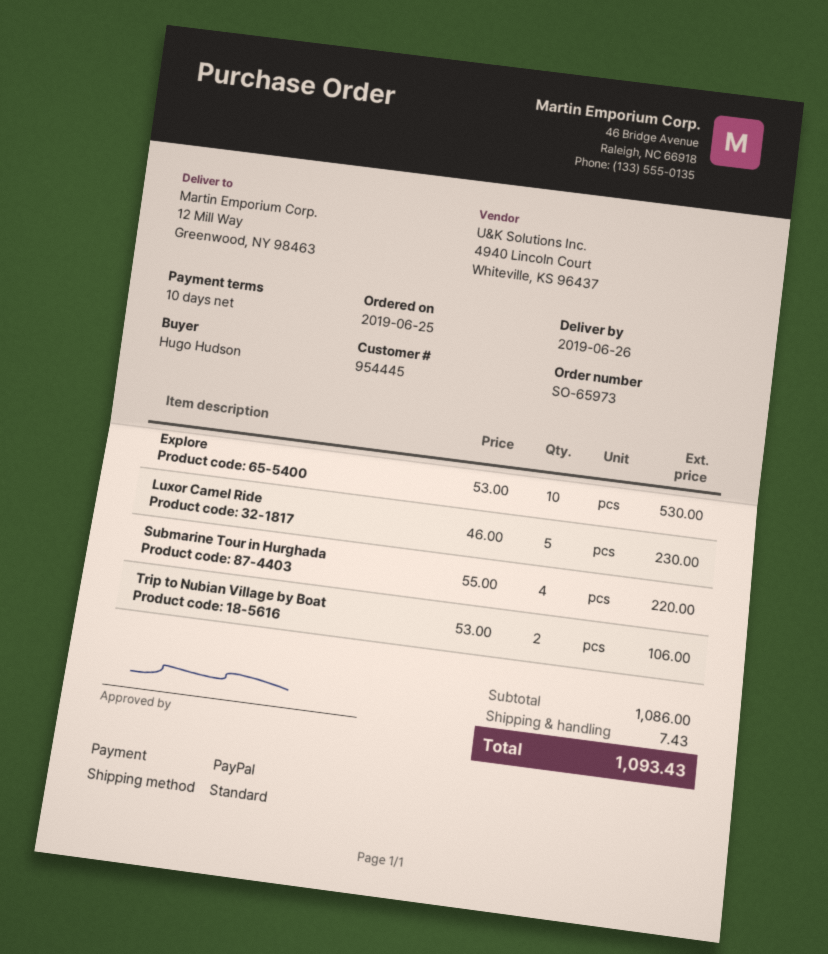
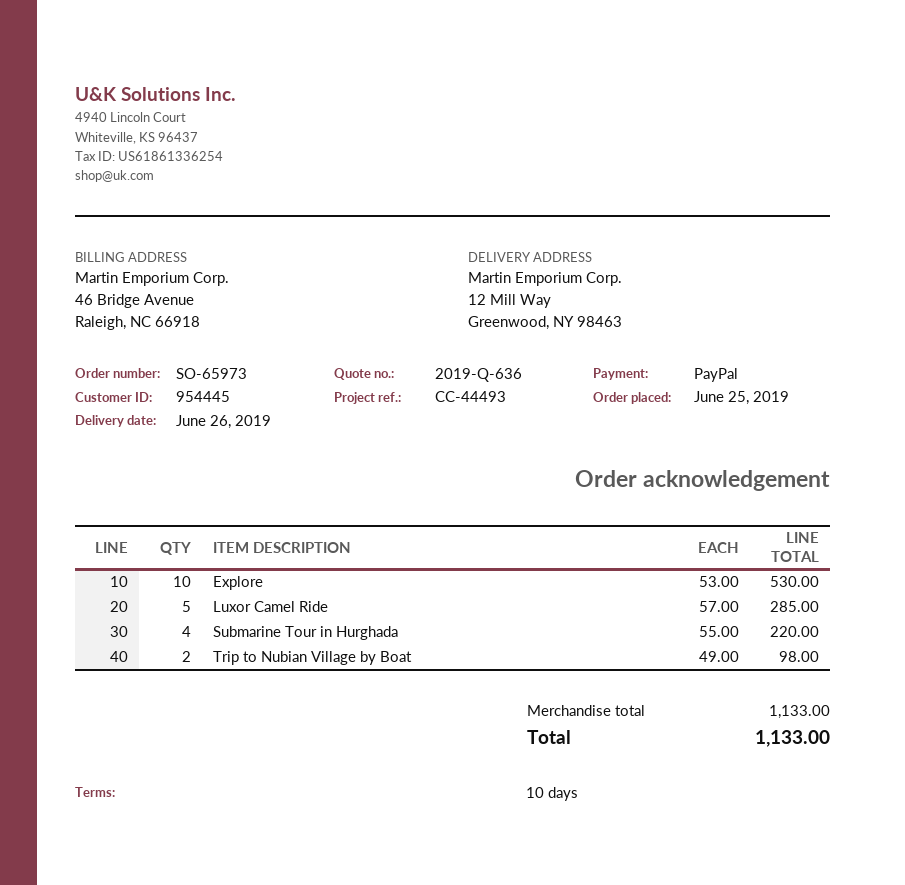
Luxor Camel Ride: 5 x 46.00 = 230.00 -> 5 x 57.00 = 285.00
Trip to Nubian Village by Boat: 2 x 53.00 = 106.00 -> 2 x 49.00 = 98.00
subtotal: 1086.00 -> 1133.00
shipping: 7.43 -> none
total: 1093.43 -> 1133.00

